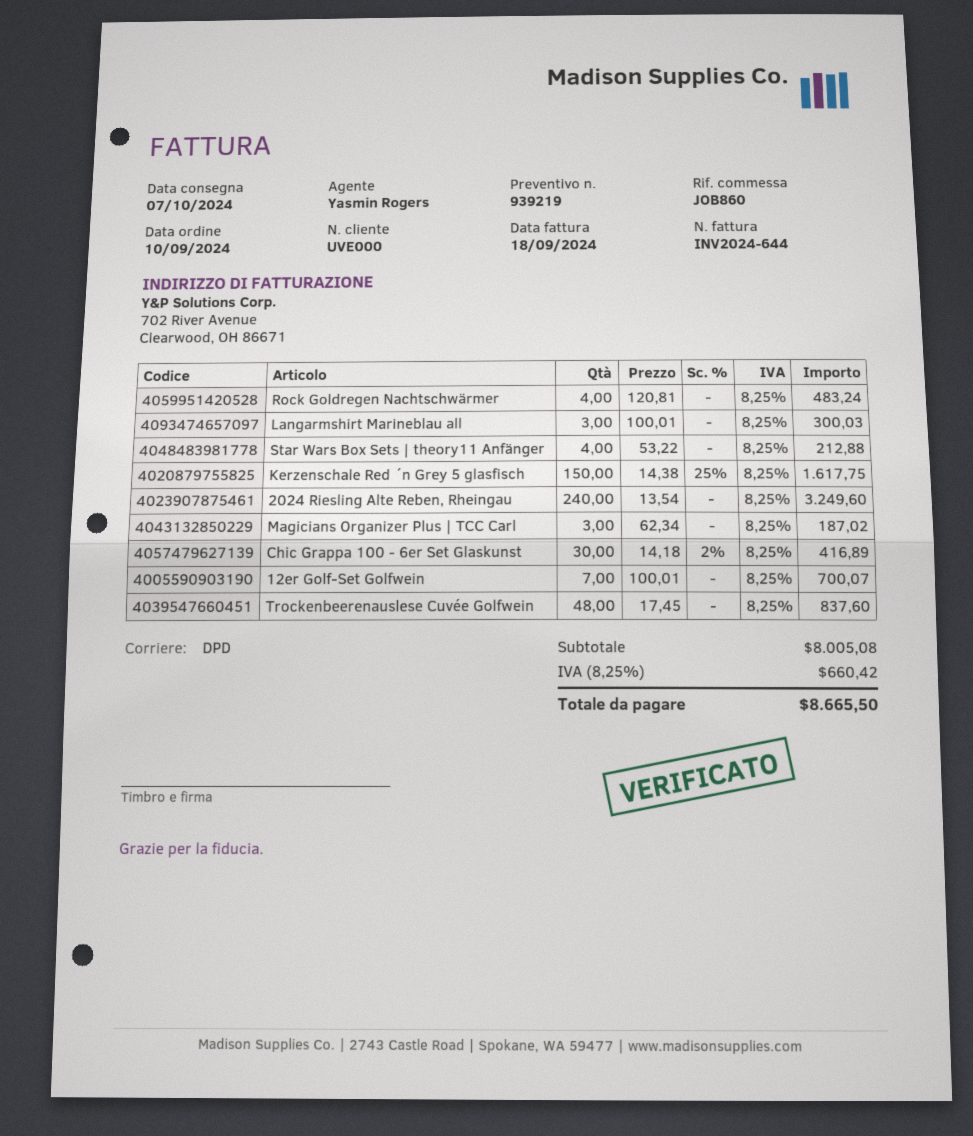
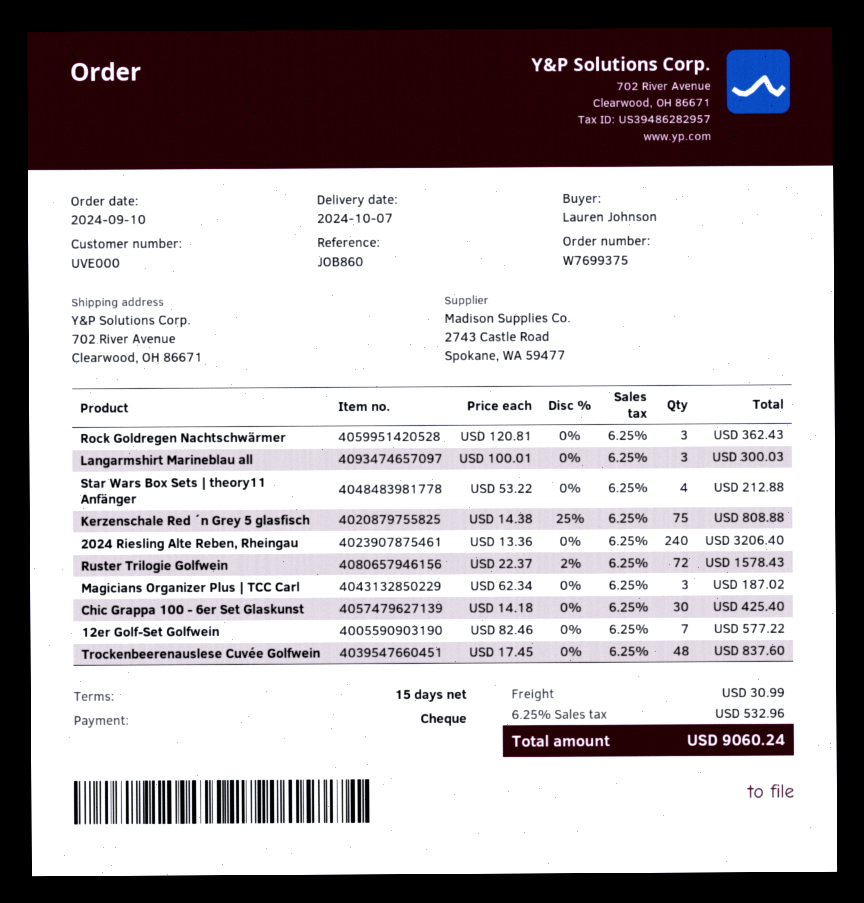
Rock Goldregen Nachtschwärmer: 4 x 120.81 = 483.24 -> 3 x 120.81 = 362.43
Kerzenschale Red ´n Grey 5 glasfisch: 150 x 14.38 - 25% = 1617.75 -> 75 x 14.38 - 25% = 808.88
2024 Riesling Alte Reben, Rheingau: 240 x 13.54 = 3249.60 -> 240 x 13.36 = 3206.40
Chic Grappa 100 - 6er Set Glaskunst: 30 x 14.18 - 2% = 416.89 -> 30 x 14.18 = 425.40
12er Golf-Set Golfwein: 7 x 100.01 = 700.07 -> 7 x 82.46 = 577.22
Ruster Trilogie Golfwein: none -> 72 x 22.37 - 2% = 1578.43
shipping: none -> 30.99
tax: 8.25% = 660.42 -> 6.25% = 532.96
total: 8665.50 -> 9060.24

